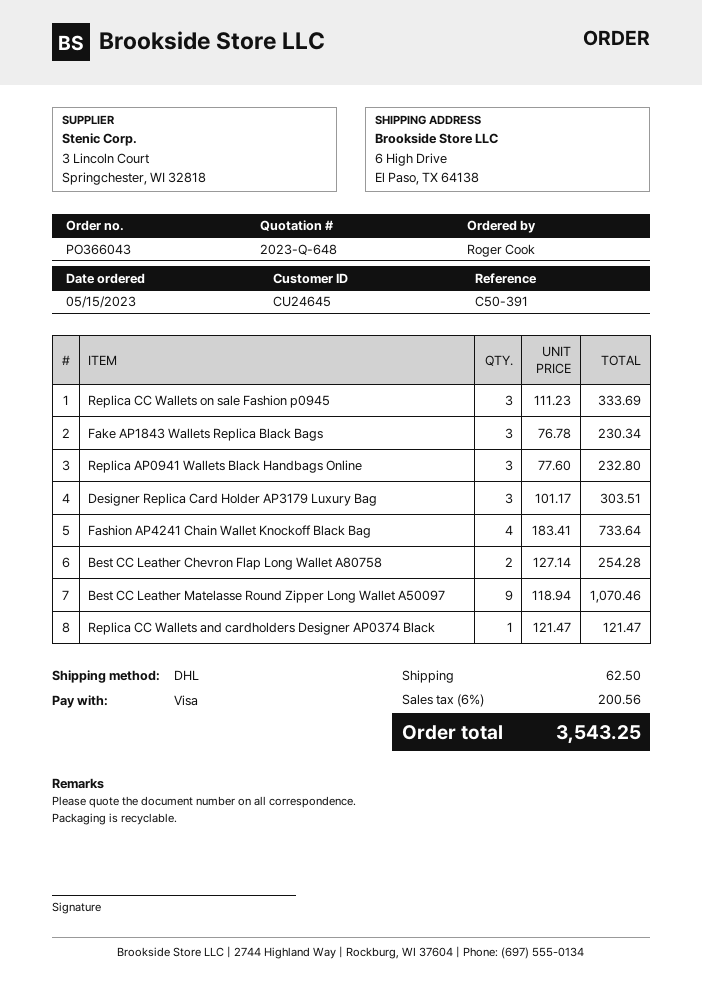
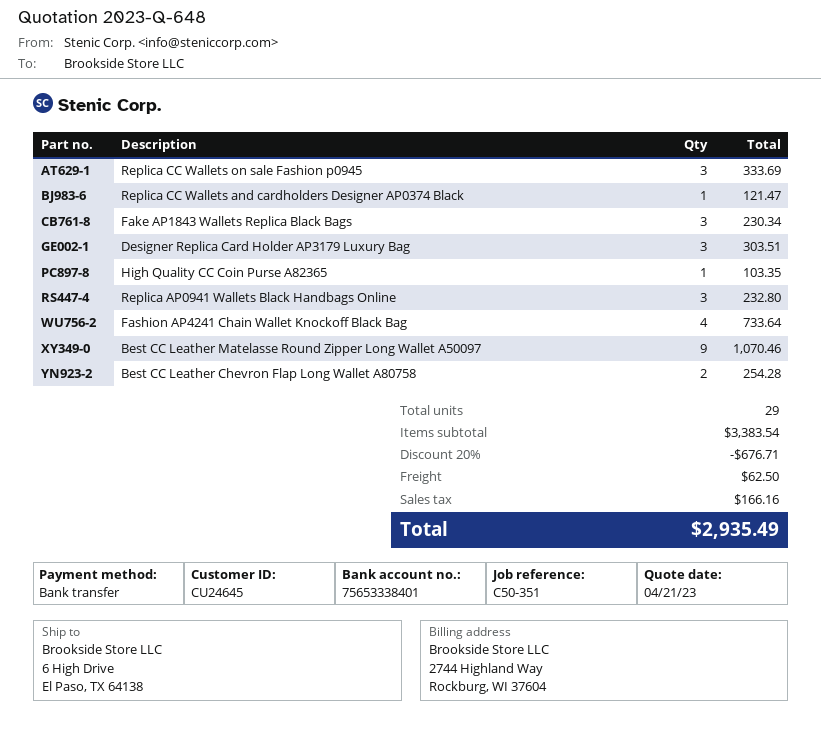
reference: C50-391 -> C50-351
payment method: Visa -> bank transfer
High Quality CC Coin Purse A82365: none -> 1 for 103.35
discount: none -> 20% = 676.71
tax: 200.56 -> 166.16
total: 3543.25 -> 2935.49

